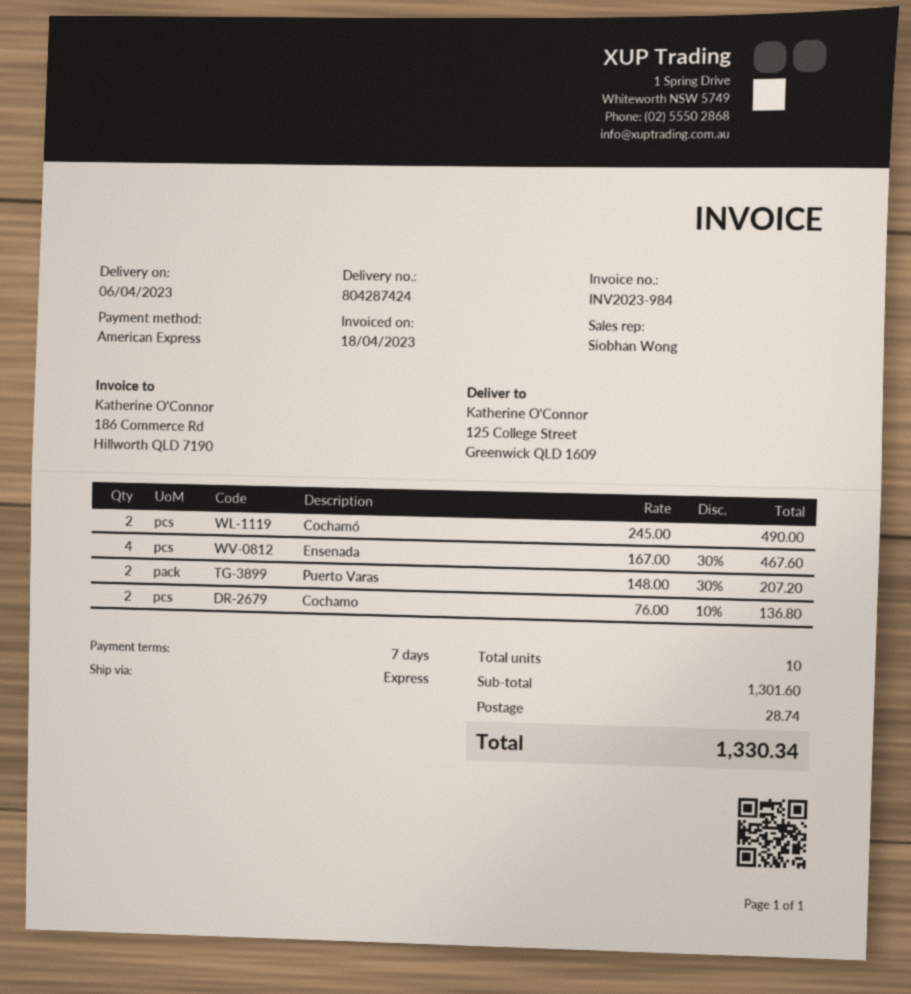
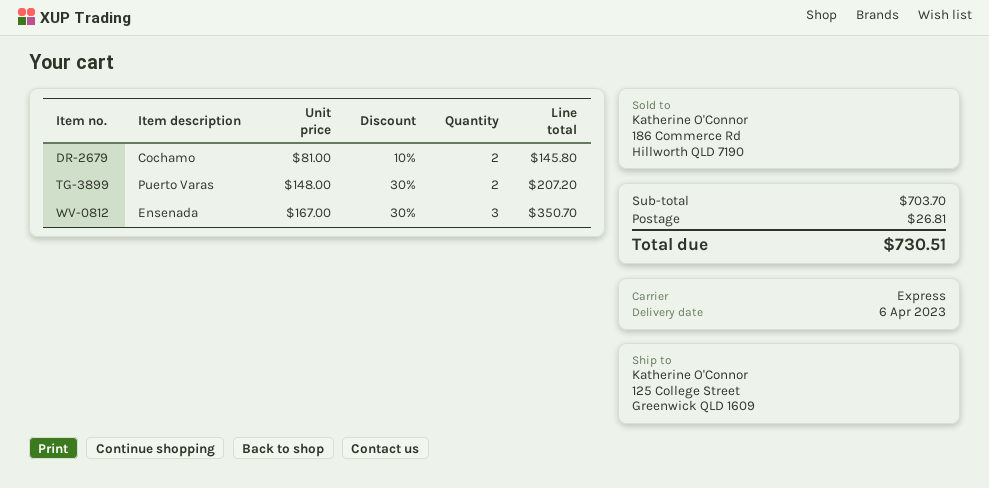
Cochamó: 2 x 245.00 = 490.00 -> none
Ensenada: 4 x 167.00 - 30% = 467.60 -> 3 x 167.00 - 30% = 350.70
Cochamo: 2 x 76.00 - 10% = 136.80 -> 2 x 81.00 - 10% = 145.80
subtotal: 1301.60 -> 703.70
shipping: 28.74 -> 26.81
total: 1330.34 -> 730.51

